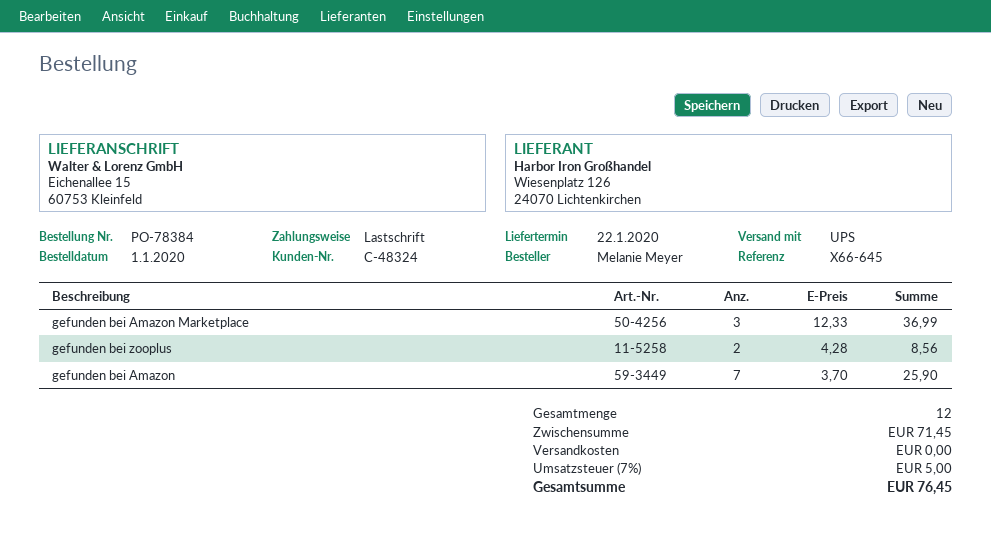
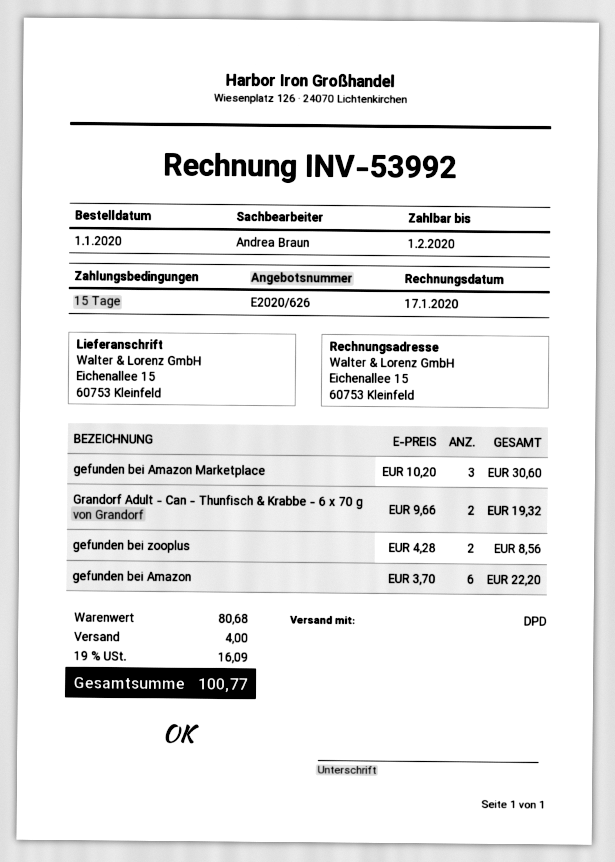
shipping method: UPS -> DPD
gefunden bei Amazon Marketplace: 3 x 12.33 = 36.99 -> 3 x 10.20 = 30.60
gefunden bei Amazon: 7 x 3.70 = 25.90 -> 6 x 3.70 = 22.20
Grandorf Adult - Can - Thunfisch & Krabbe - 6 x 70 g von Grandorf: none -> 2 x 9.66 = 19.32
subtotal: 71.45 -> 80.68
shipping: 0.00 -> 4.00
tax: 7% = 5.00 -> 19% = 16.09
total: 76.45 -> 100.77

